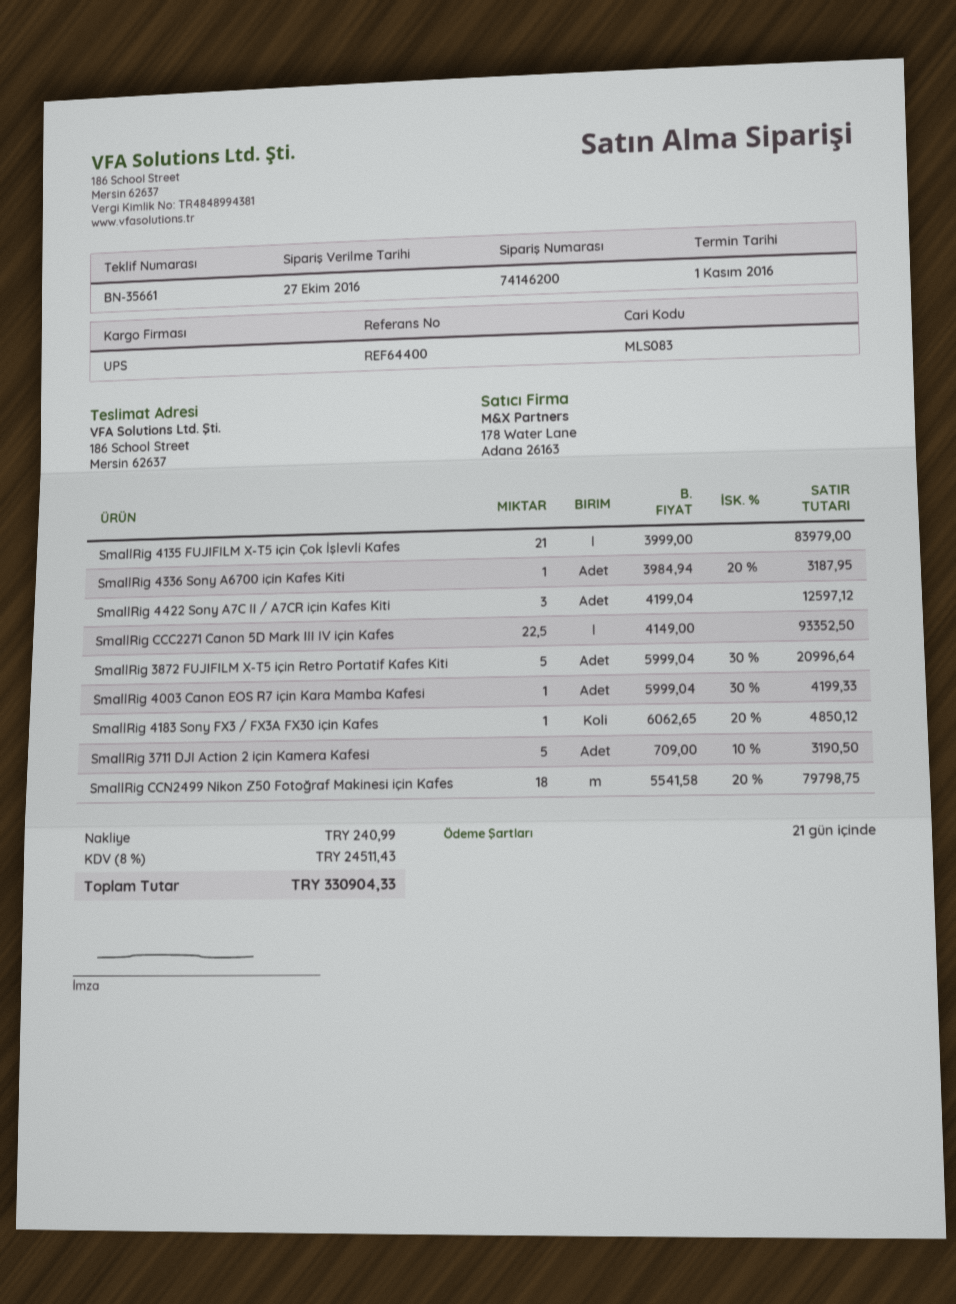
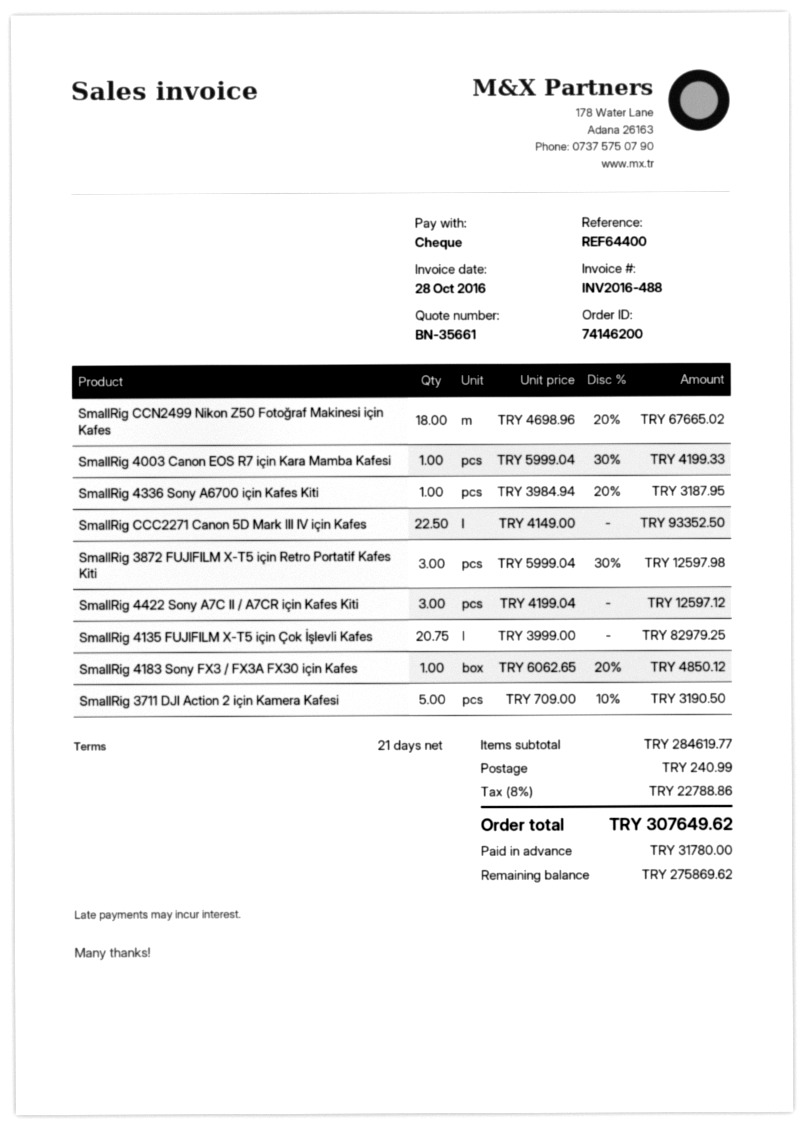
SmallRig 4135 FUJIFILM X-T5 için Çok İşlevli Kafes: 21 x 3999.00 = 83979.00 -> 20.75 x 3999.00 = 82979.25
SmallRig 3872 FUJIFILM X-T5 için Retro Portatif Kafes Kiti: 5 x 5999.04 - 30% = 20996.64 -> 3 x 5999.04 - 30% = 12597.98
SmallRig CCN2499 Nikon Z50 Fotoğraf Makinesi için Kafes: 18 x 5541.58 - 20% = 79798.75 -> 18 x 4698.96 - 20% = 67665.02
tax: 8% = 24511.43 -> 8% = 22788.86
total: 330904.33 -> 307649.62

